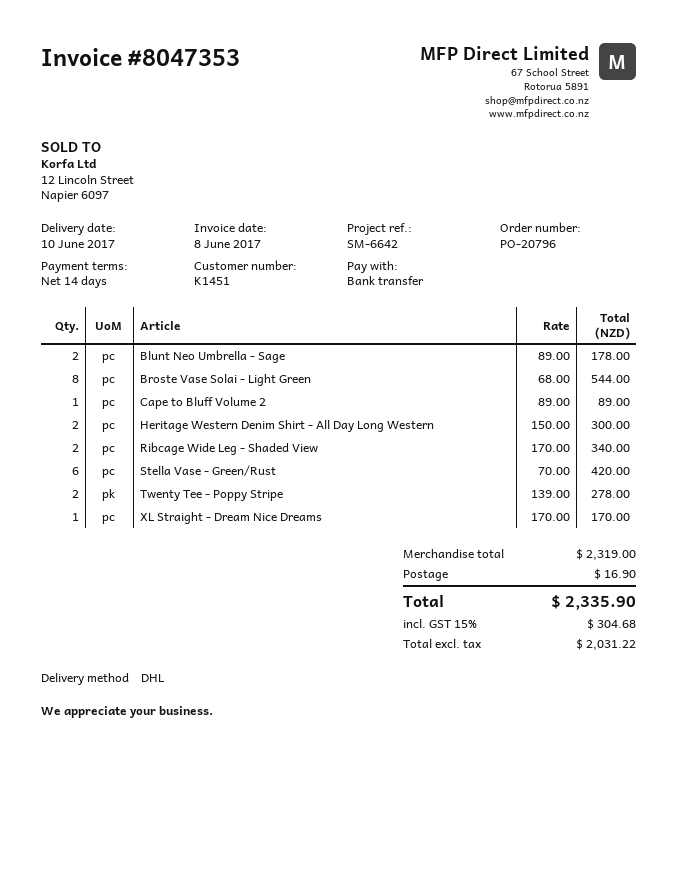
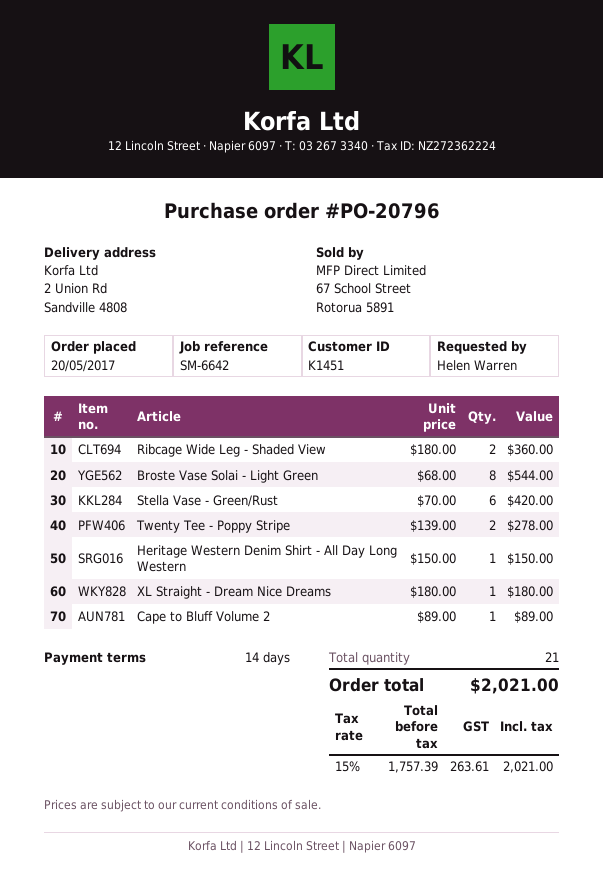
Blunt Neo Umbrella - Sage: 2 x 89.00 = 178.00 -> none
Heritage Western Denim Shirt - All Day Long Western: 2 x 150.00 = 300.00 -> 1 x 150.00 = 150.00
Ribcage Wide Leg - Shaded View: 2 x 170.00 = 340.00 -> 2 x 180.00 = 360.00
XL Straight - Dream Nice Dreams: 1 x 170.00 = 170.00 -> 1 x 180.00 = 180.00
shipping: 16.90 -> none
net: 2031.22 -> 1757.39
tax: 15% = 304.68 -> 15% = 263.61
total: 2335.90 -> 2021.00

